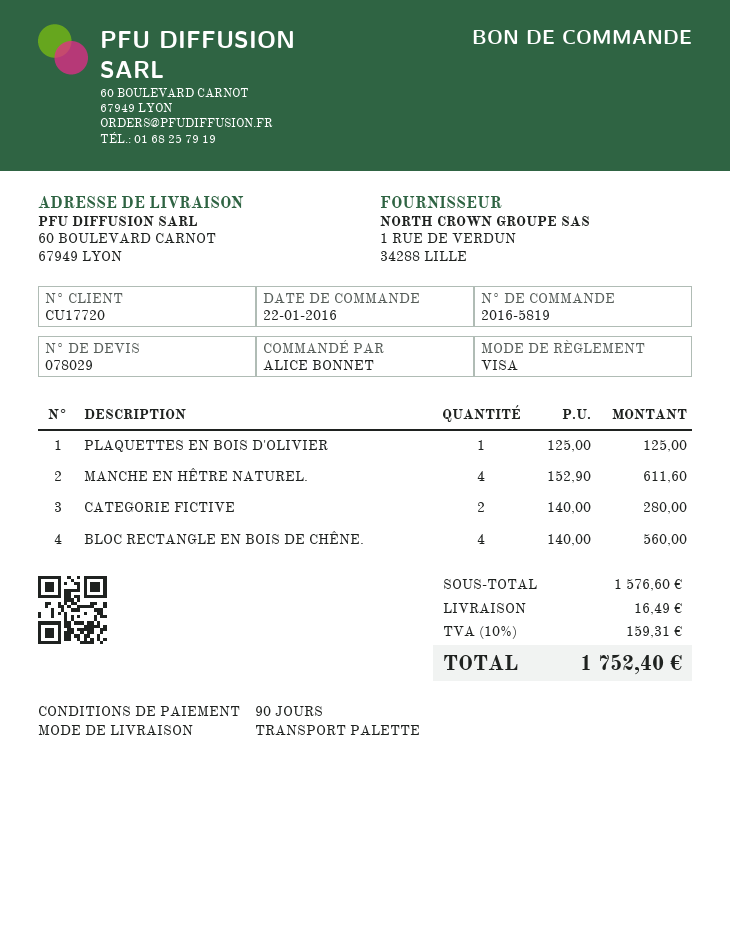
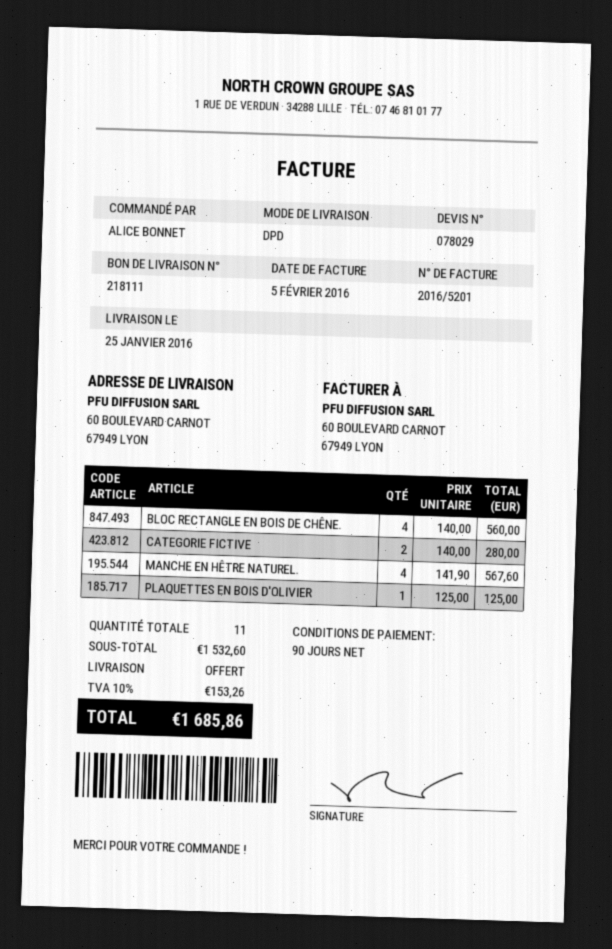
shipping method: pallet freight -> DPD
MANCHE EN HÊTRE NATUREL.: 4 x 152.90 = 611.60 -> 4 x 141.90 = 567.60
subtotal: 1576.60 -> 1532.60
shipping: 16.49 -> 0.00
tax: 10% = 159.31 -> 10% = 153.26
total: 1752.40 -> 1685.86

